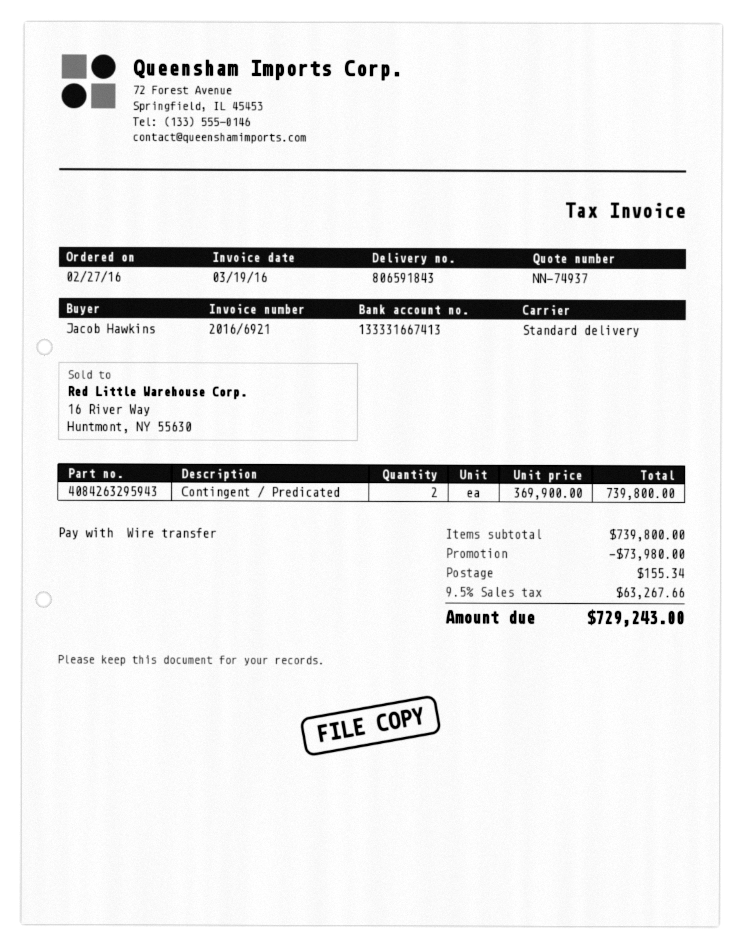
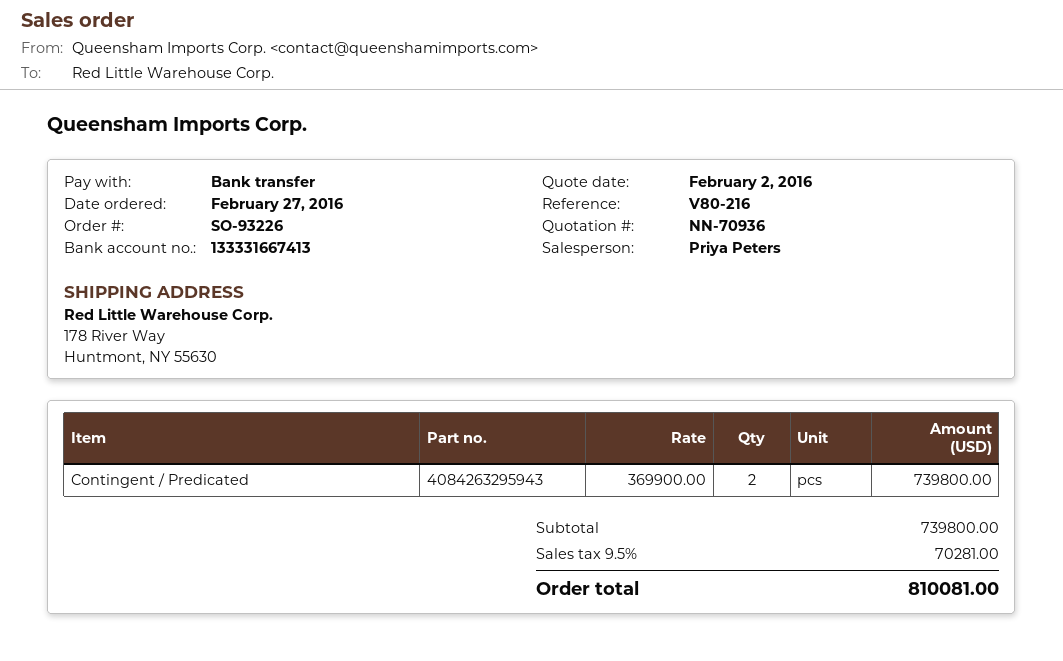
quote number: NN-74937 -> NN-70936
discount: 73980.00 -> none
shipping: 155.34 -> none
tax: 9.5% = 63267.66 -> 9.5% = 70281.00
total: 729243.00 -> 810081.00

